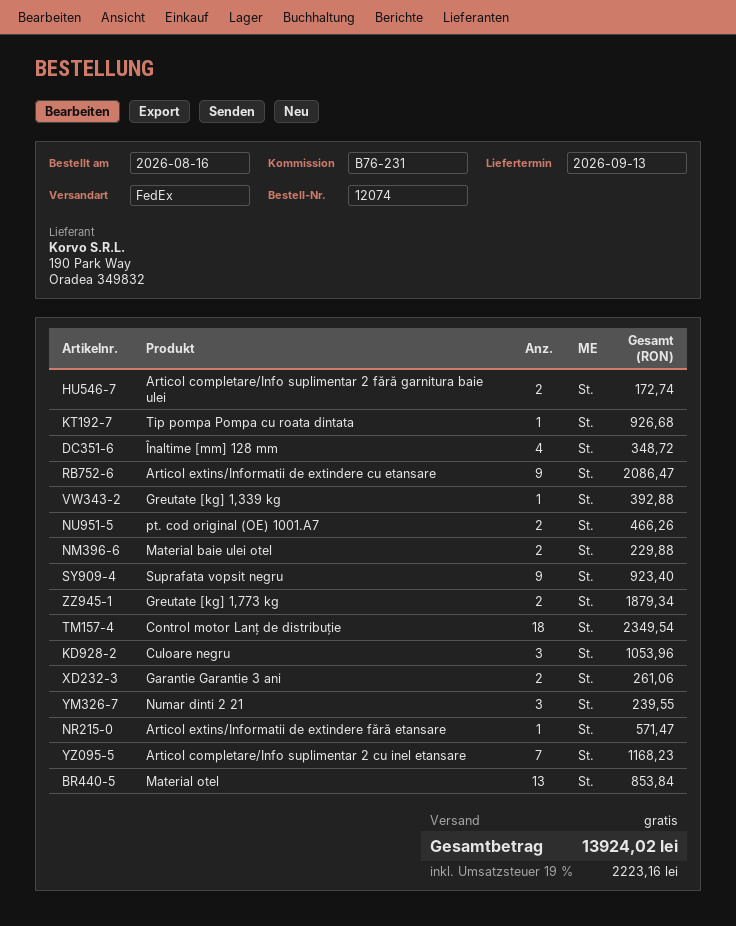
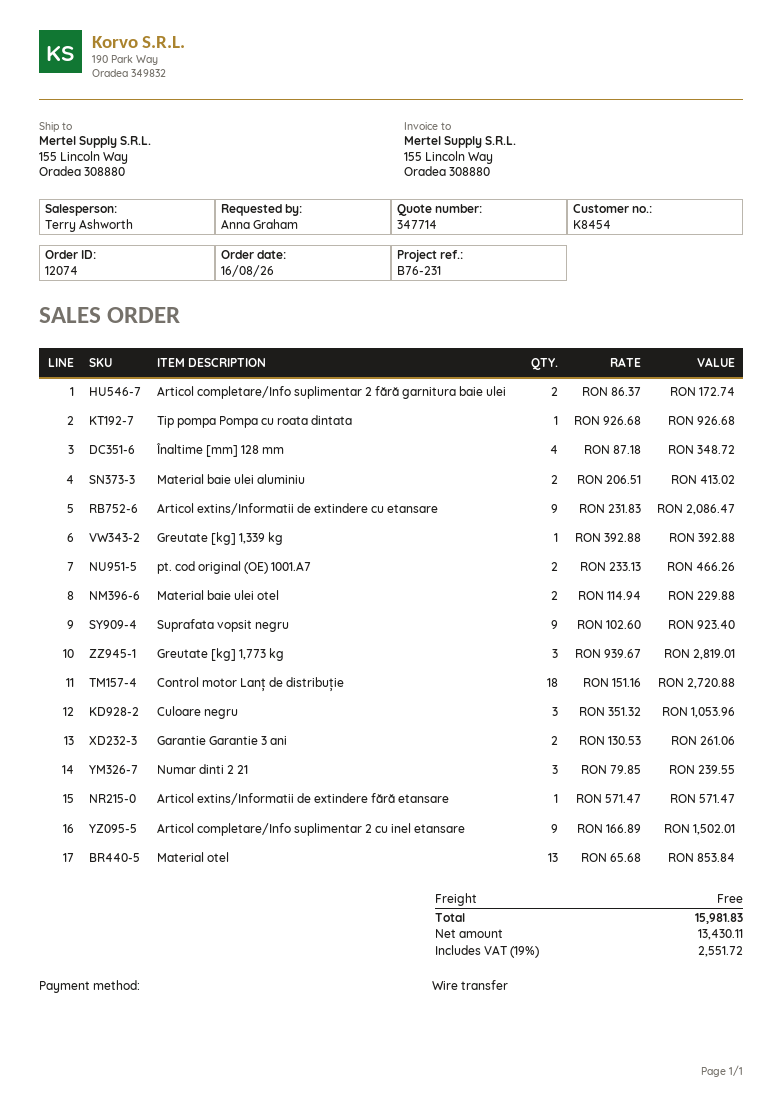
Greutate [kg] 1,773 kg: 2 for 1879.34 -> 3 for 2819.01
Control motor Lanț de distribuție: 18 for 2349.54 -> 18 for 2720.88
Articol completare/Info suplimentar 2 cu inel etansare: 7 for 1168.23 -> 9 for 1502.01
Material baie ulei aluminiu: none -> 2 for 413.02
tax: 19% = 2223.16 -> 19% = 2551.72
total: 13924.02 -> 15981.83

